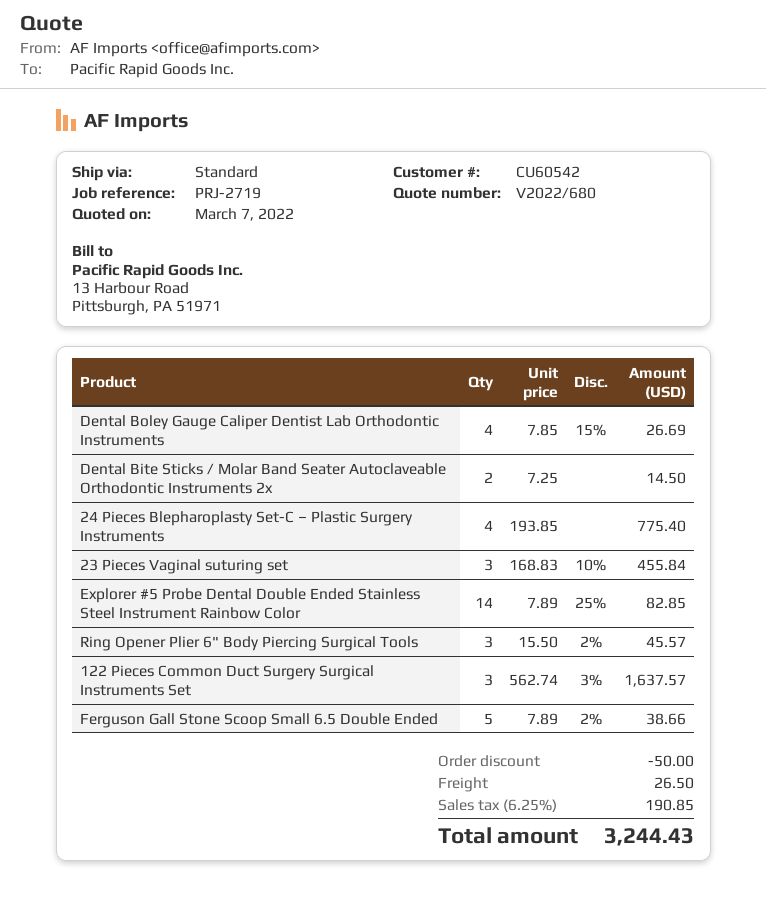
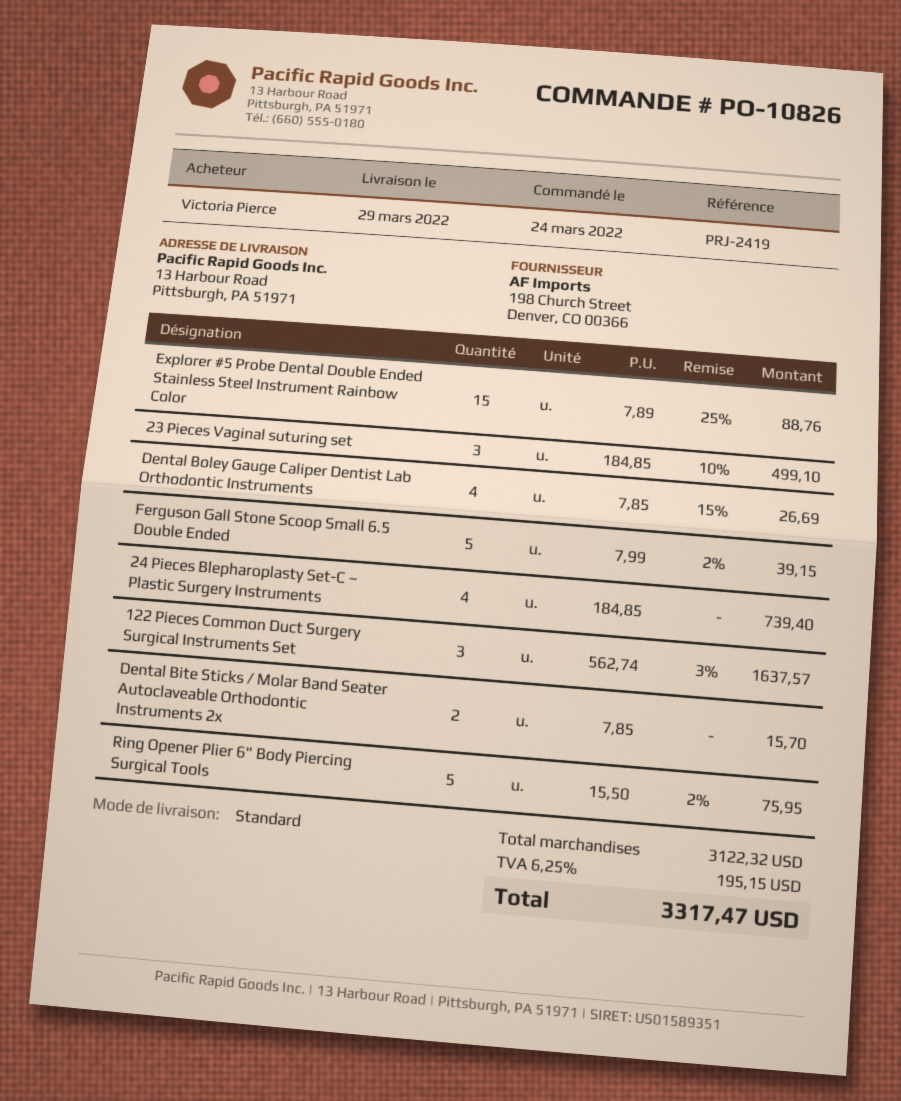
reference: PRJ-2719 -> PRJ-2419
Dental Bite Sticks / Molar Band Seater Autoclaveable Orthodontic Instruments 2x: 2 x 7.25 = 14.50 -> 2 x 7.85 = 15.70
24 Pieces Blepharoplasty Set-C – Plastic Surgery Instruments: 4 x 193.85 = 775.40 -> 4 x 184.85 = 739.40
23 Pieces Vaginal suturing set: 3 x 168.83 - 10% = 455.84 -> 3 x 184.85 - 10% = 499.10
Explorer #5 Probe Dental Double Ended Stainless Steel Instrument Rainbow Color: 14 x 7.89 - 25% = 82.85 -> 15 x 7.89 - 25% = 88.76
Ring Opener Plier 6" Body Piercing Surgical Tools: 3 x 15.50 - 2% = 45.57 -> 5 x 15.50 - 2% = 75.95
Ferguson Gall Stone Scoop Small 6.5 Double Ended: 5 x 7.89 - 2% = 38.66 -> 5 x 7.99 - 2% = 39.15
discount: 50.00 -> none
shipping: 26.50 -> none
tax: 6.25% = 190.85 -> 6.25% = 195.15
total: 3244.43 -> 3317.47

